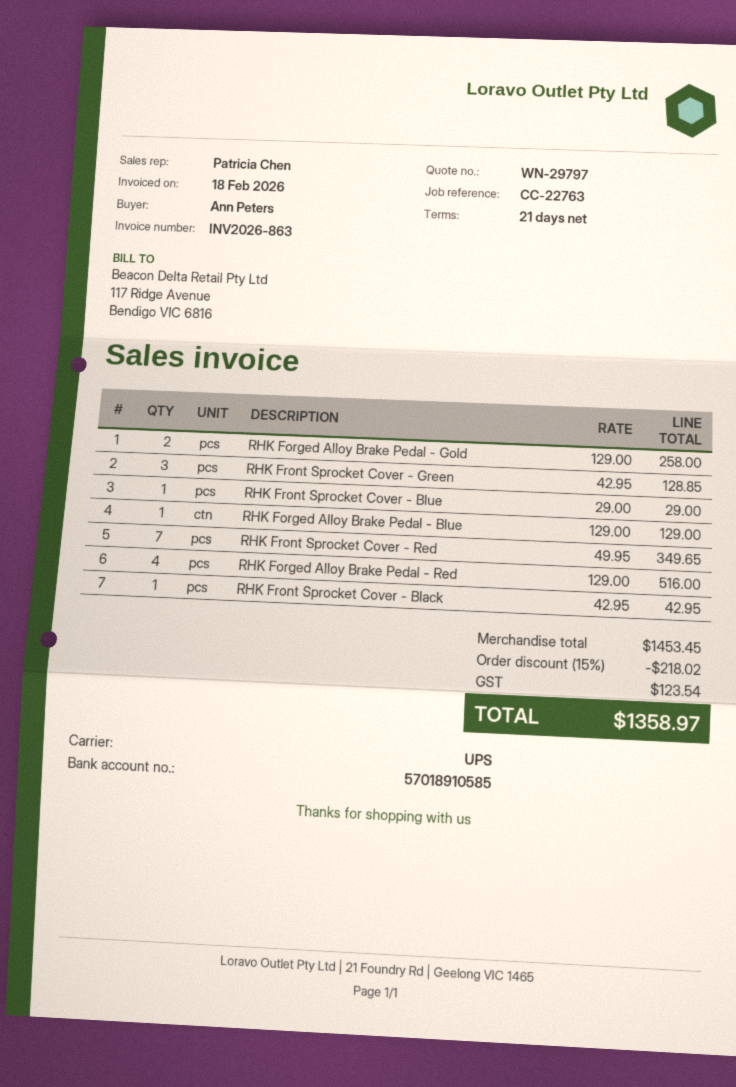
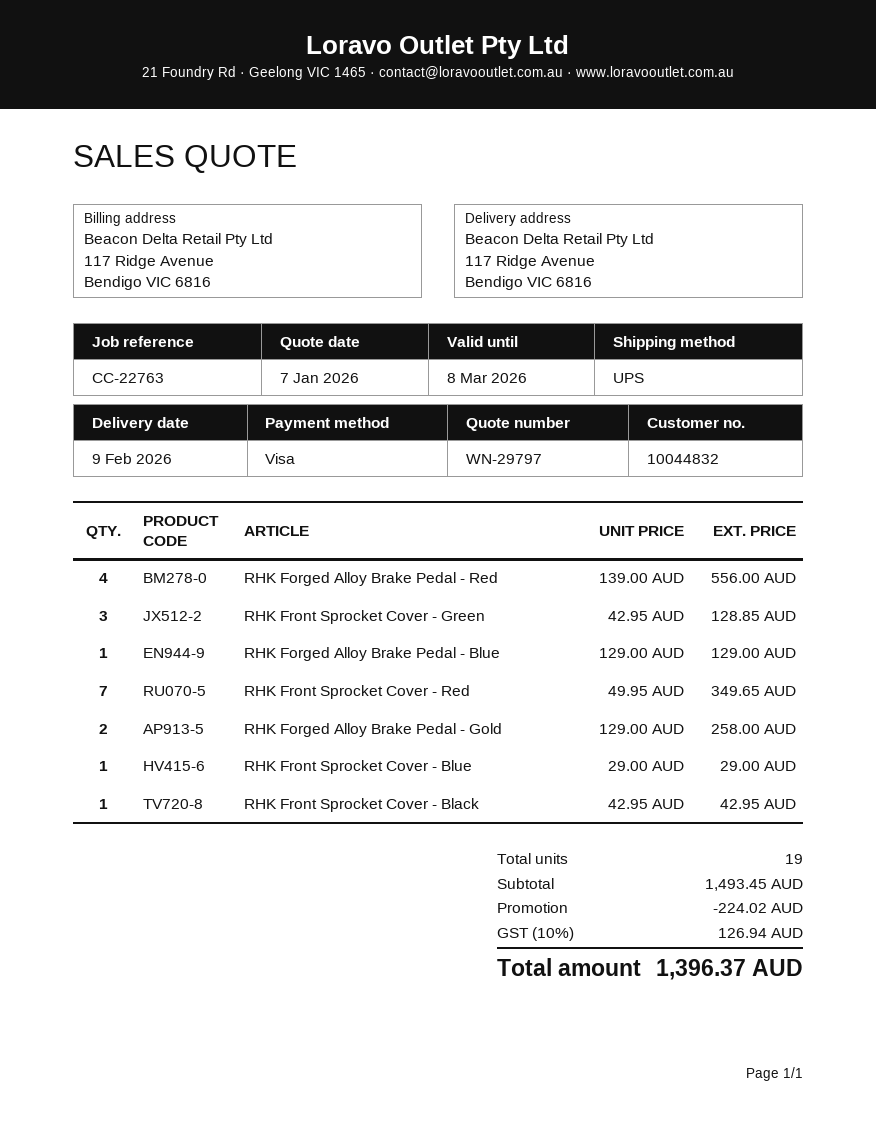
RHK Forged Alloy Brake Pedal - Red: 4 x 129.00 = 516.00 -> 4 x 139.00 = 556.00
subtotal: 1453.45 -> 1493.45
discount: 218.02 -> 224.02
tax: 123.54 -> 126.94
total: 1358.97 -> 1396.37

